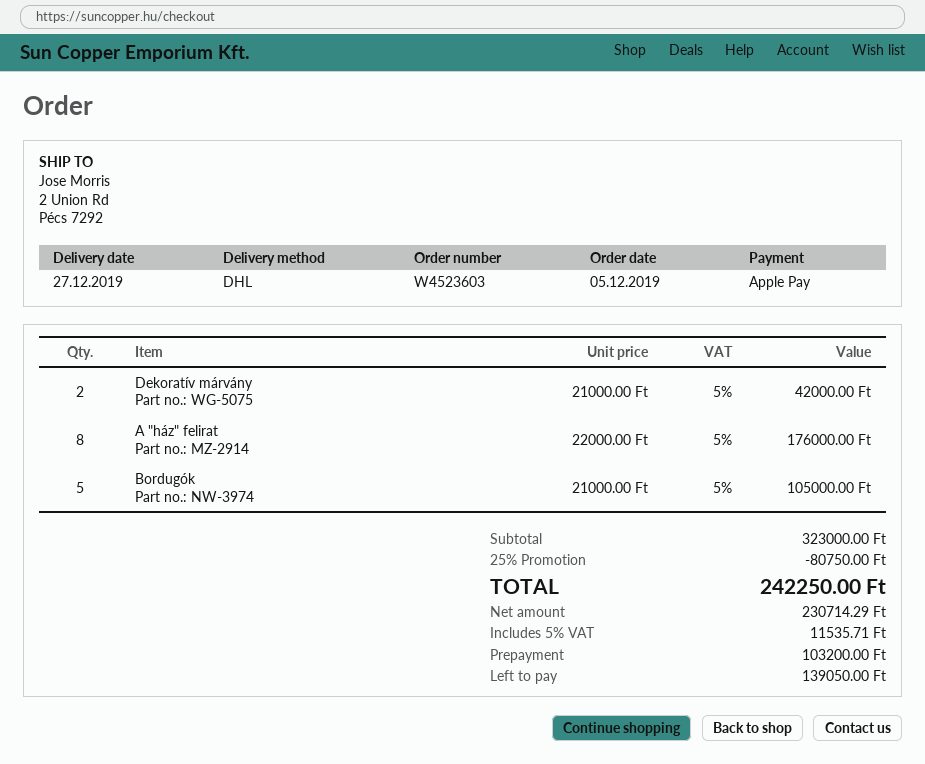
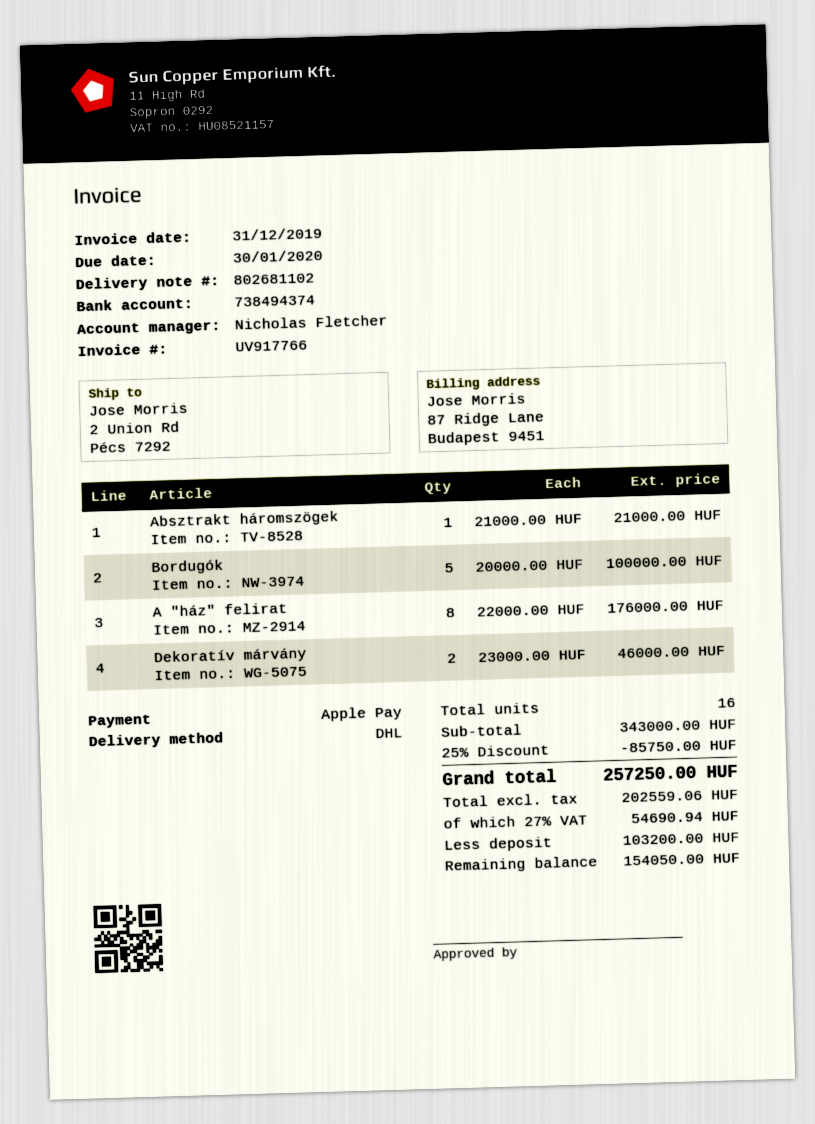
Dekoratív márvány: 2 x 21000.00 = 42000.00 -> 2 x 23000.00 = 46000.00
Bordugók: 5 x 21000.00 = 105000.00 -> 5 x 20000.00 = 100000.00
Absztrakt háromszögek: none -> 1 x 21000.00 = 21000.00
subtotal: 323000.00 -> 343000.00
discount: 25% = 80750.00 -> 25% = 85750.00
net: 230714.29 -> 202559.06
tax: 5% = 11535.71 -> 27% = 54690.94
total: 242250.00 -> 257250.00
balance: 139050.00 -> 154050.00

